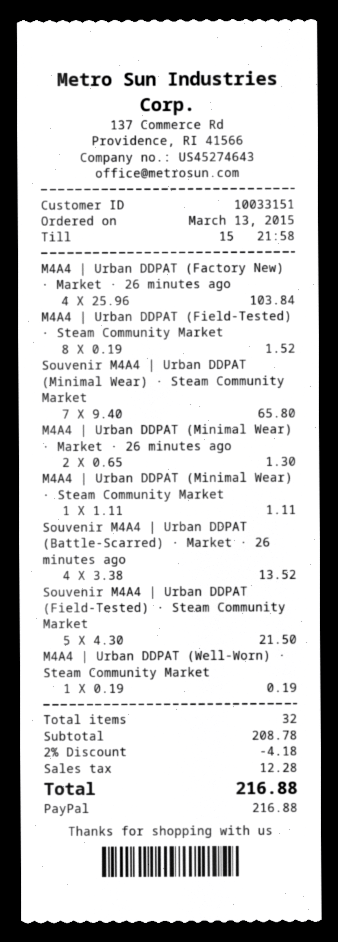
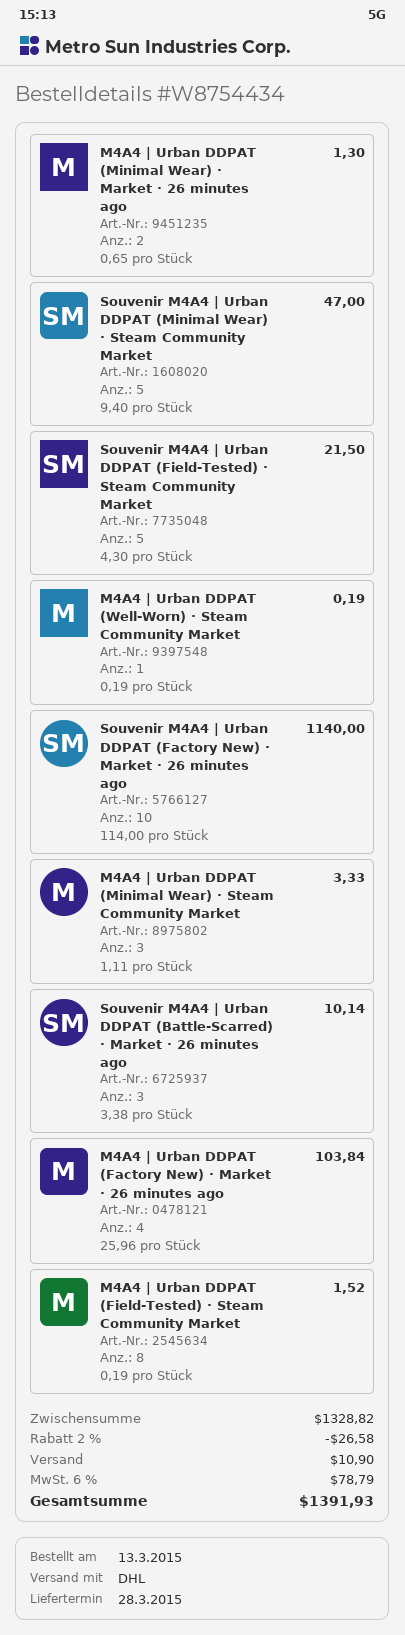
Souvenir M4A4 | Urban DDPAT (Minimal Wear) · Steam Community Market: 7 x 9.40 = 65.80 -> 5 x 9.40 = 47.00
M4A4 | Urban DDPAT (Minimal Wear) · Steam Community Market: 1 x 1.11 = 1.11 -> 3 x 1.11 = 3.33
Souvenir M4A4 | Urban DDPAT (Battle-Scarred) · Market · 26 minutes ago: 4 x 3.38 = 13.52 -> 3 x 3.38 = 10.14
Souvenir M4A4 | Urban DDPAT (Factory New) · Market · 26 minutes ago: none -> 10 x 114.00 = 1140.00
subtotal: 208.78 -> 1328.82
discount: 2% = 4.18 -> 2% = 26.58
shipping: none -> 10.90
tax: 12.28 -> 78.79
total: 216.88 -> 1391.93

